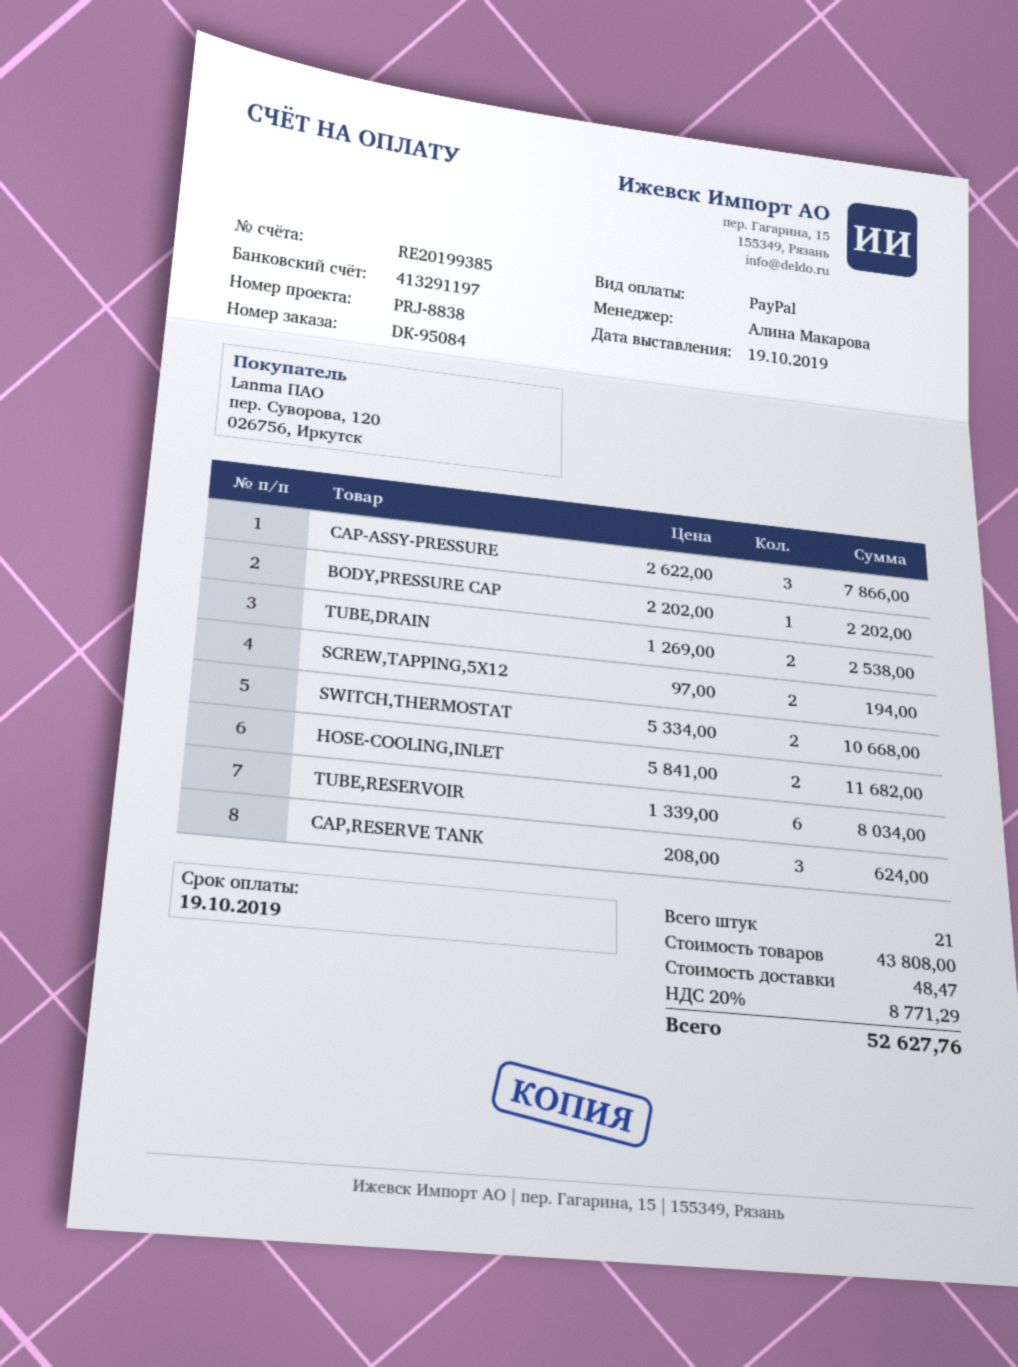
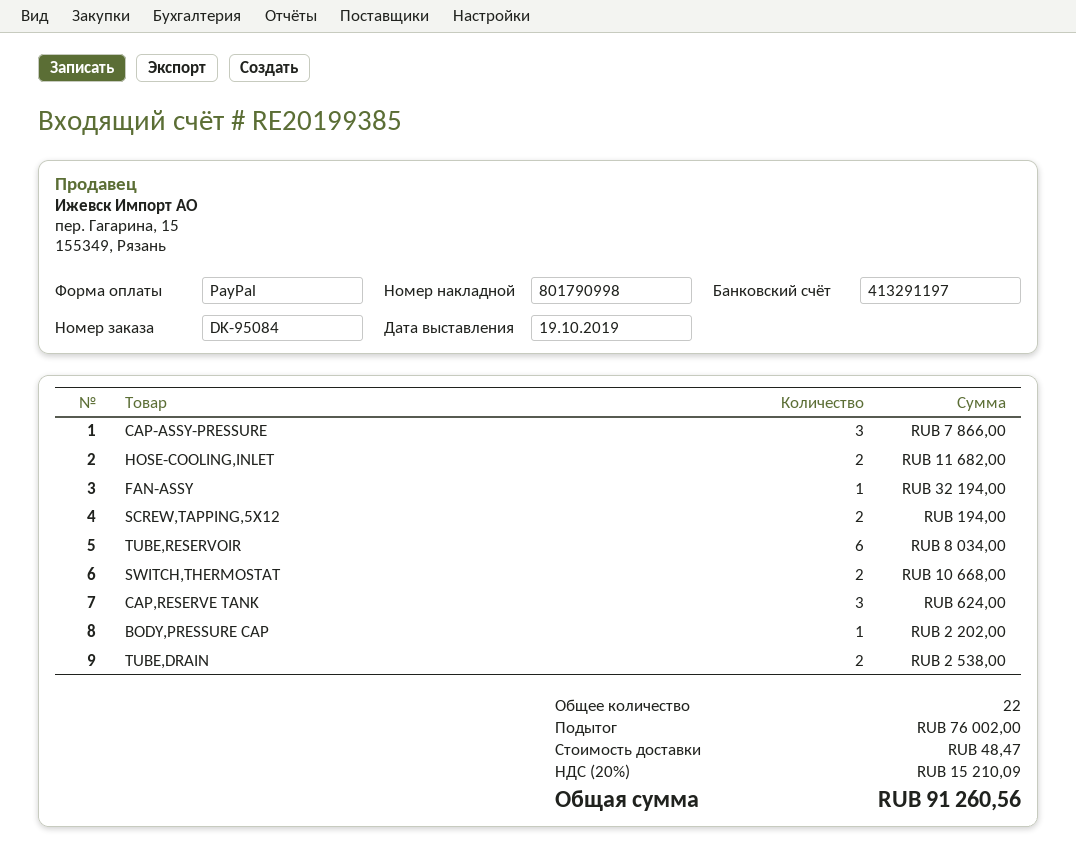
FAN-ASSY: none -> 1 for 32194.00
total quantity: 21 -> 22
subtotal: 43808.00 -> 76002.00
tax: 20% = 8771.29 -> 20% = 15210.09
total: 52627.76 -> 91260.56

